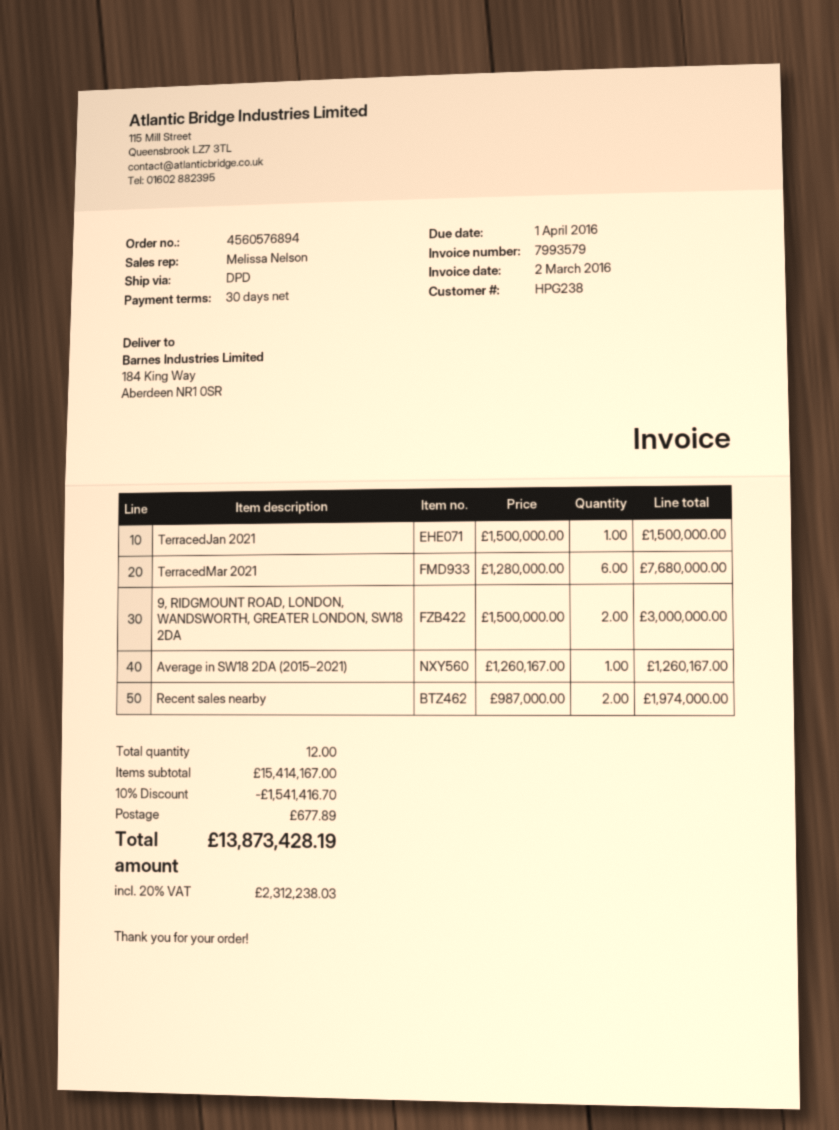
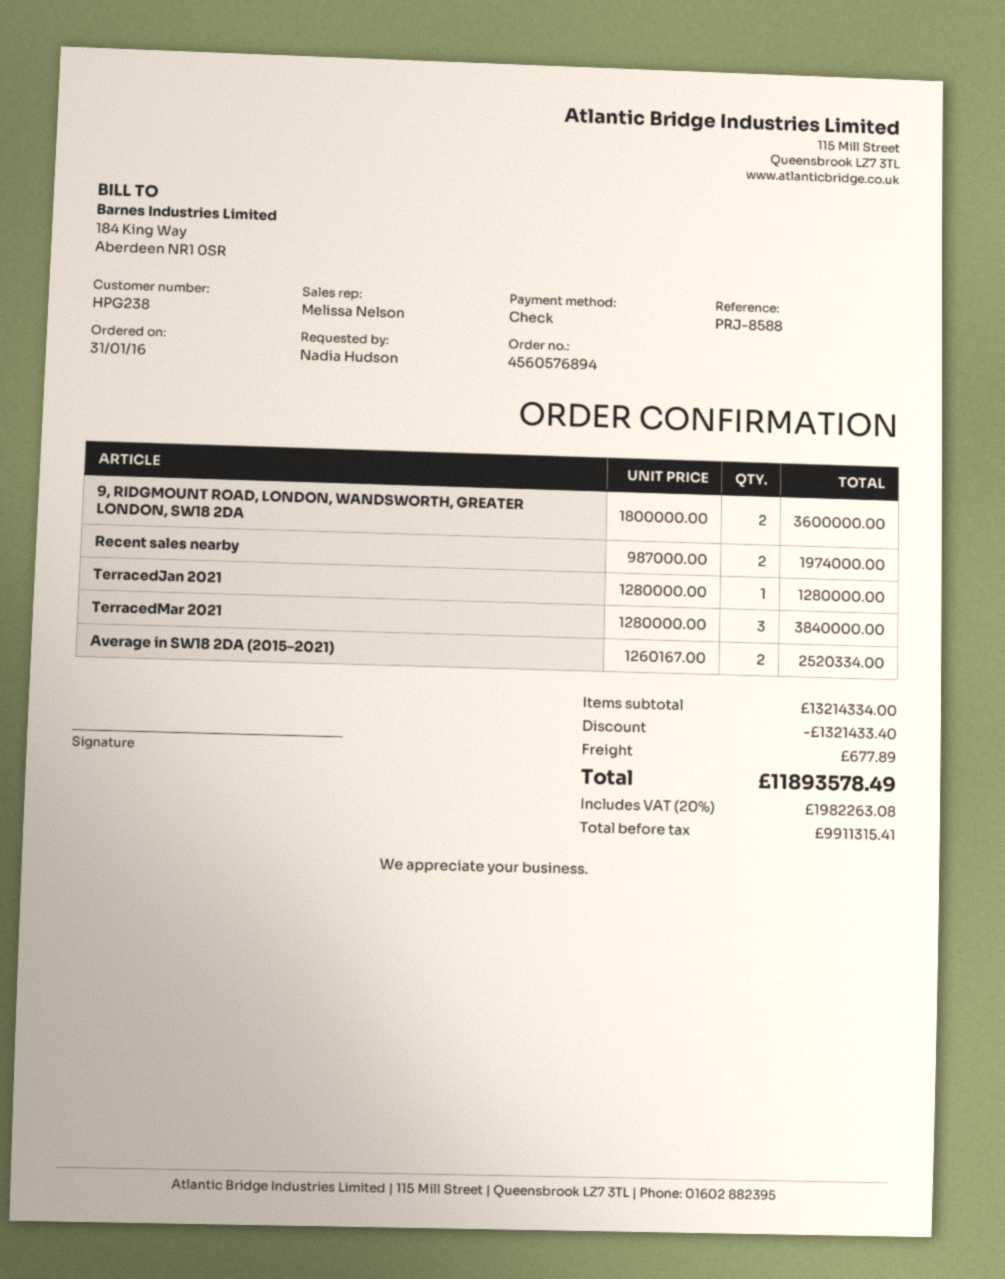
TerracedJan 2021: 1 x 1500000.00 = 1500000.00 -> 1 x 1280000.00 = 1280000.00
TerracedMar 2021: 6 x 1280000.00 = 7680000.00 -> 3 x 1280000.00 = 3840000.00
9, RIDGMOUNT ROAD, LONDON, WANDSWORTH, GREATER LONDON, SW18 2DA: 2 x 1500000.00 = 3000000.00 -> 2 x 1800000.00 = 3600000.00
Average in SW18 2DA (2015–2021): 1 x 1260167.00 = 1260167.00 -> 2 x 1260167.00 = 2520334.00
subtotal: 15414167.00 -> 13214334.00
discount: 1541416.70 -> 1321433.40
tax: 20% = 2312238.03 -> 20% = 1982263.08
total: 13873428.19 -> 11893578.49

